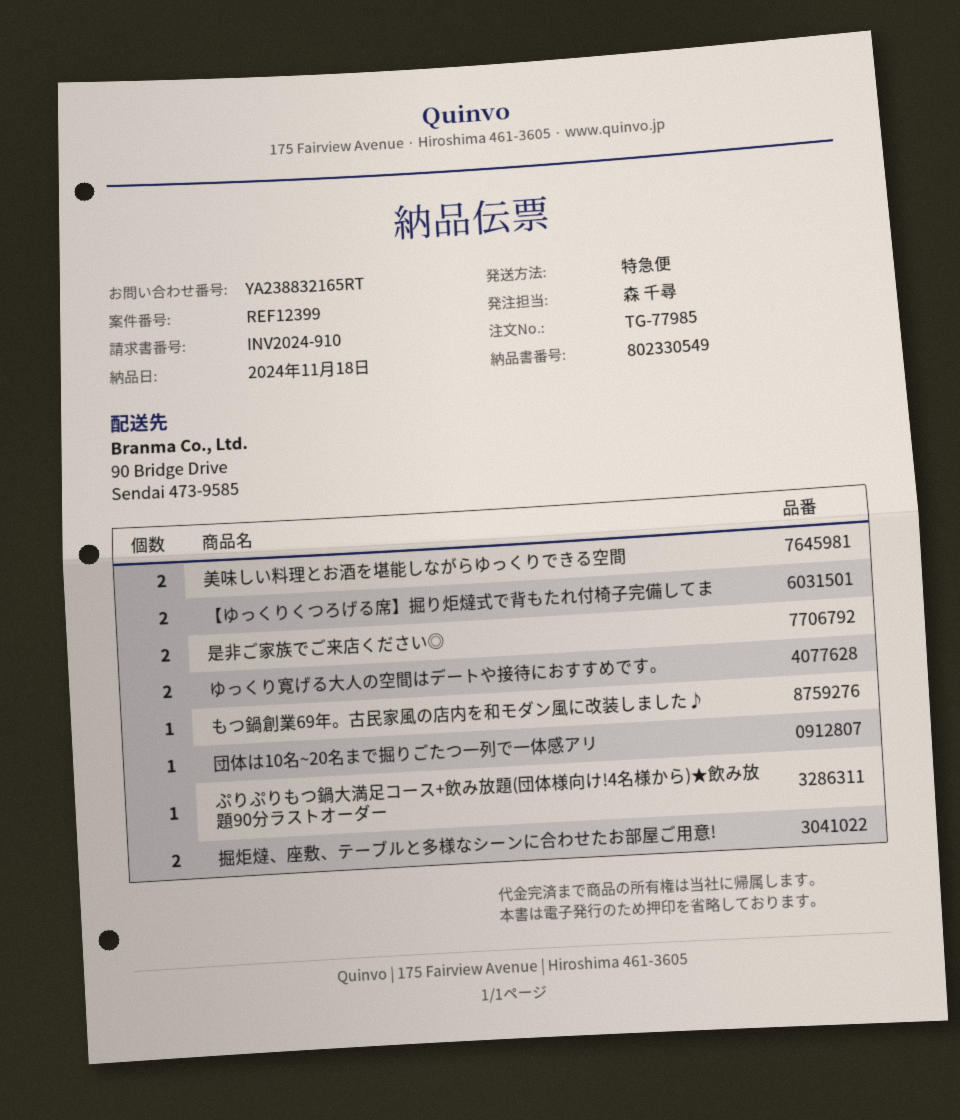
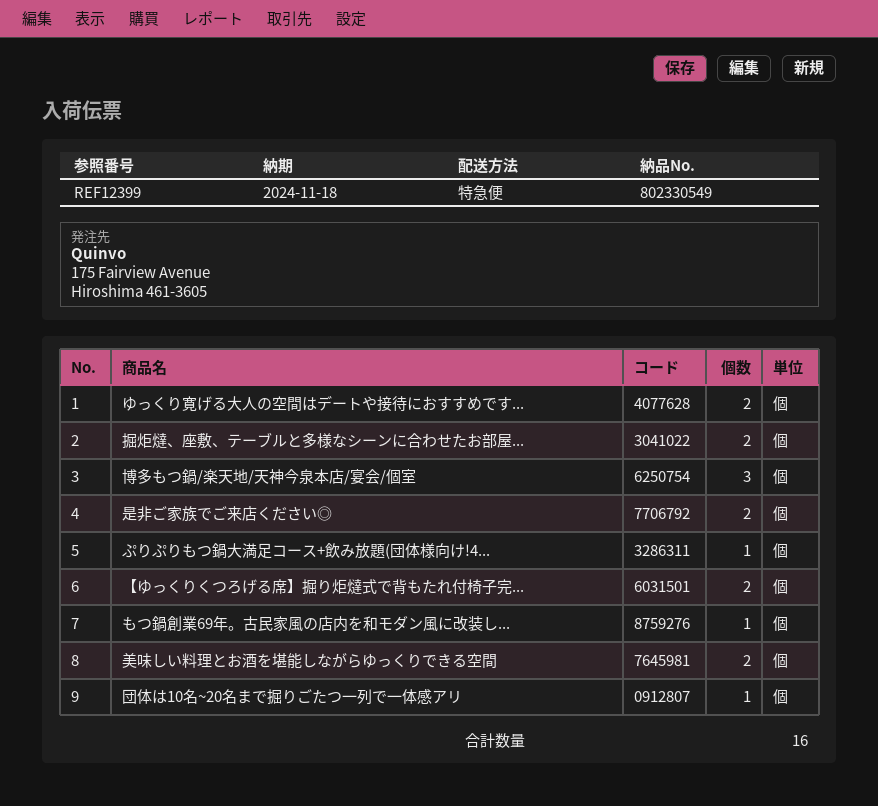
博多もつ鍋/楽天地/天神今泉本店/宴会/個室: none -> 3

